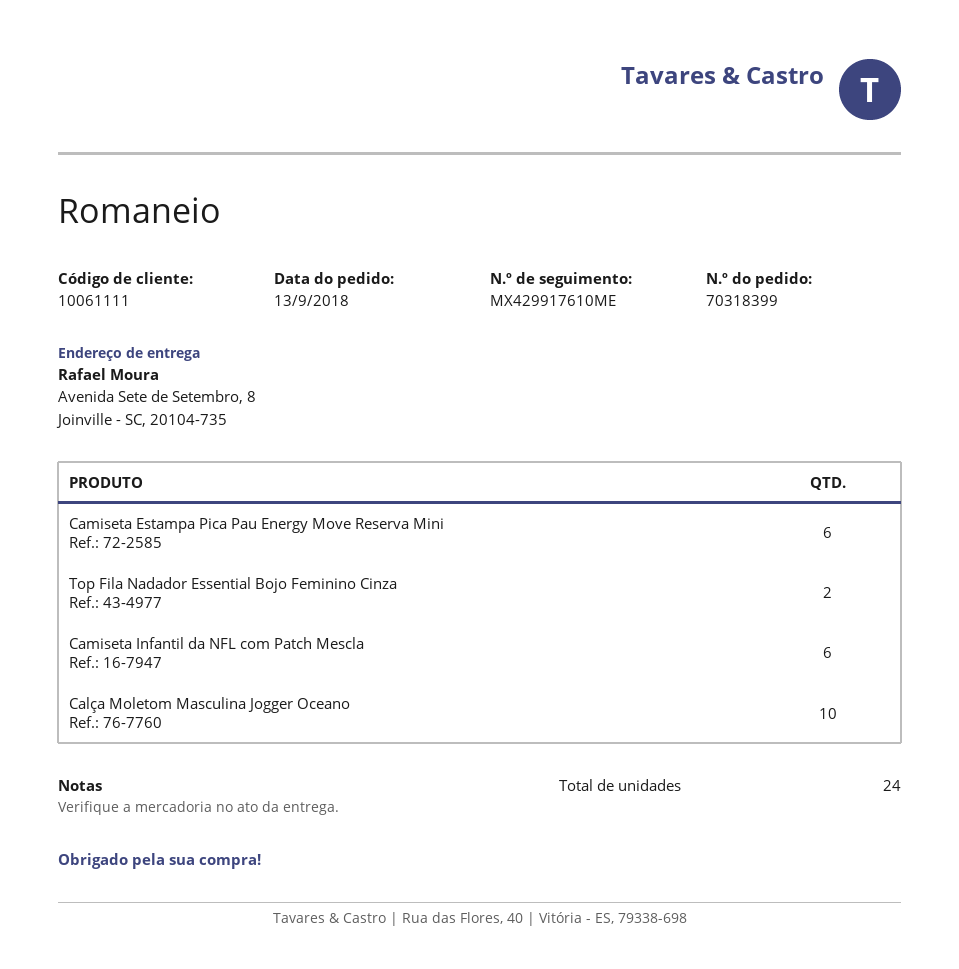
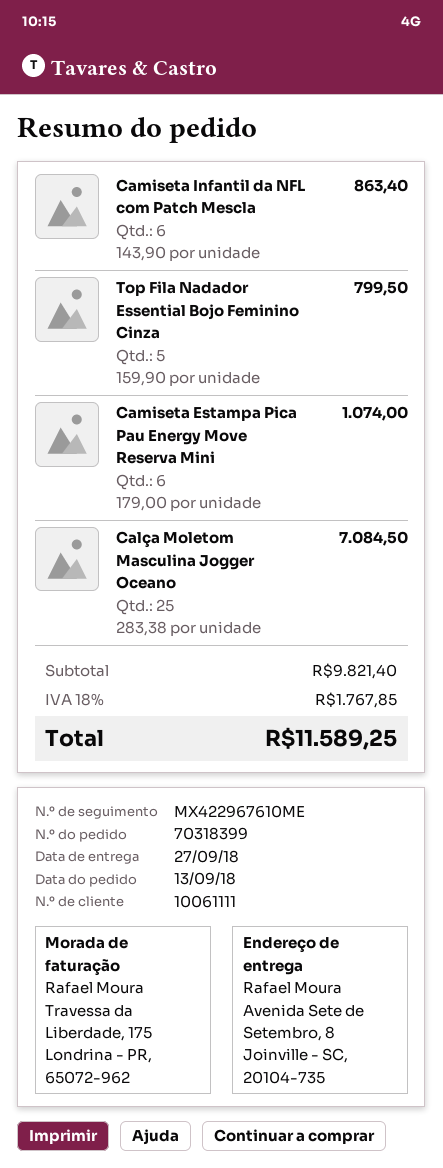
tracking number: MX429917610ME -> MX422967610ME
Top Fila Nadador Essential Bojo Feminino Cinza: 2 -> 5
Calça Moletom Masculina Jogger Oceano: 10 -> 25

